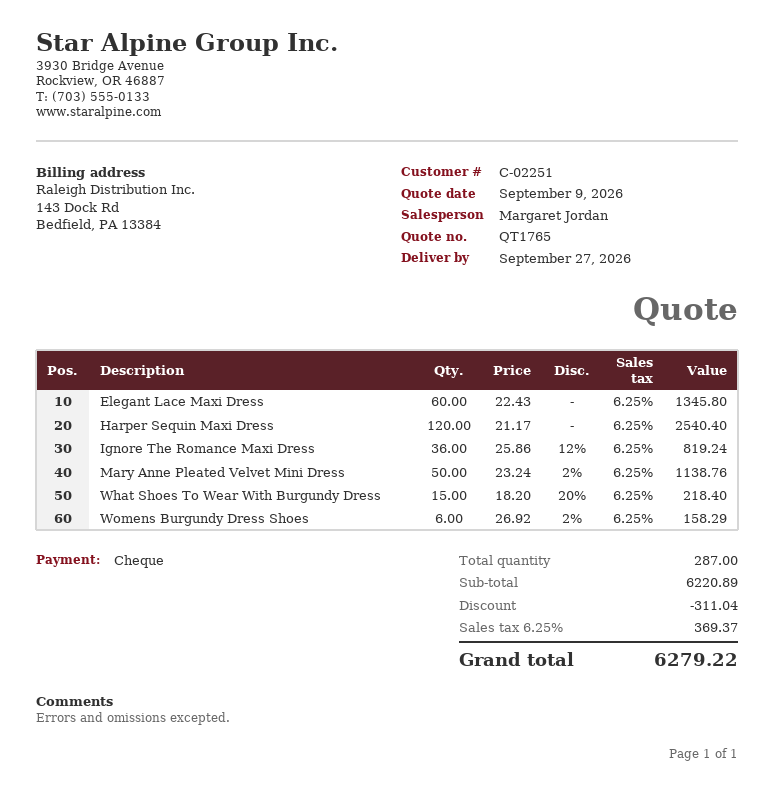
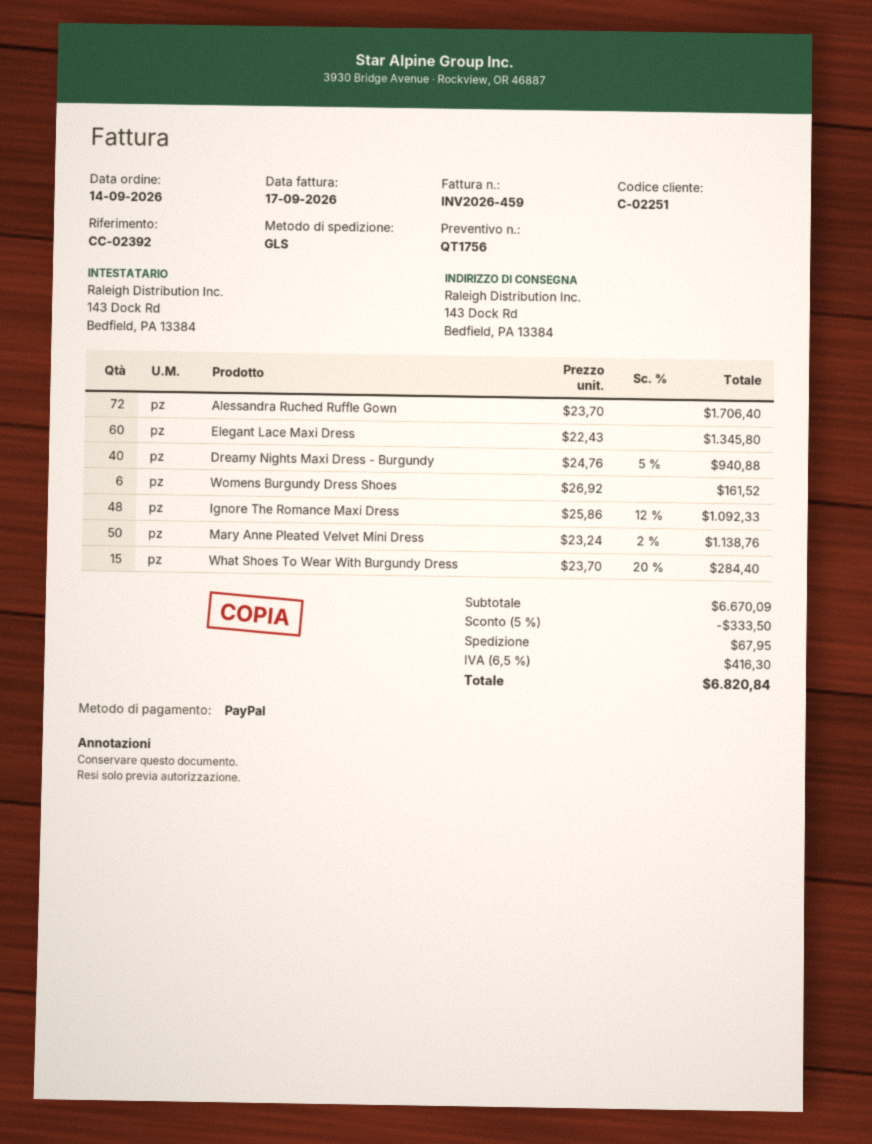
quote number: QT1765 -> QT1756
payment method: cheque -> PayPal
Harper Sequin Maxi Dress: 120 x 21.17 = 2540.40 -> none
Ignore The Romance Maxi Dress: 36 x 25.86 - 12% = 819.24 -> 48 x 25.86 - 12% = 1092.33
What Shoes To Wear With Burgundy Dress: 15 x 18.20 - 20% = 218.40 -> 15 x 23.70 - 20% = 284.40
Womens Burgundy Dress Shoes: 6 x 26.92 - 2% = 158.29 -> 6 x 26.92 = 161.52
Alessandra Ruched Ruffle Gown: none -> 72 x 23.70 = 1706.40
Dreamy Nights Maxi Dress - Burgundy: none -> 40 x 24.76 - 5% = 940.88
subtotal: 6220.89 -> 6670.09
discount: 311.04 -> 333.50
shipping: none -> 67.95
tax: 6.25% = 369.37 -> 6.5% = 416.30
total: 6279.22 -> 6820.84

